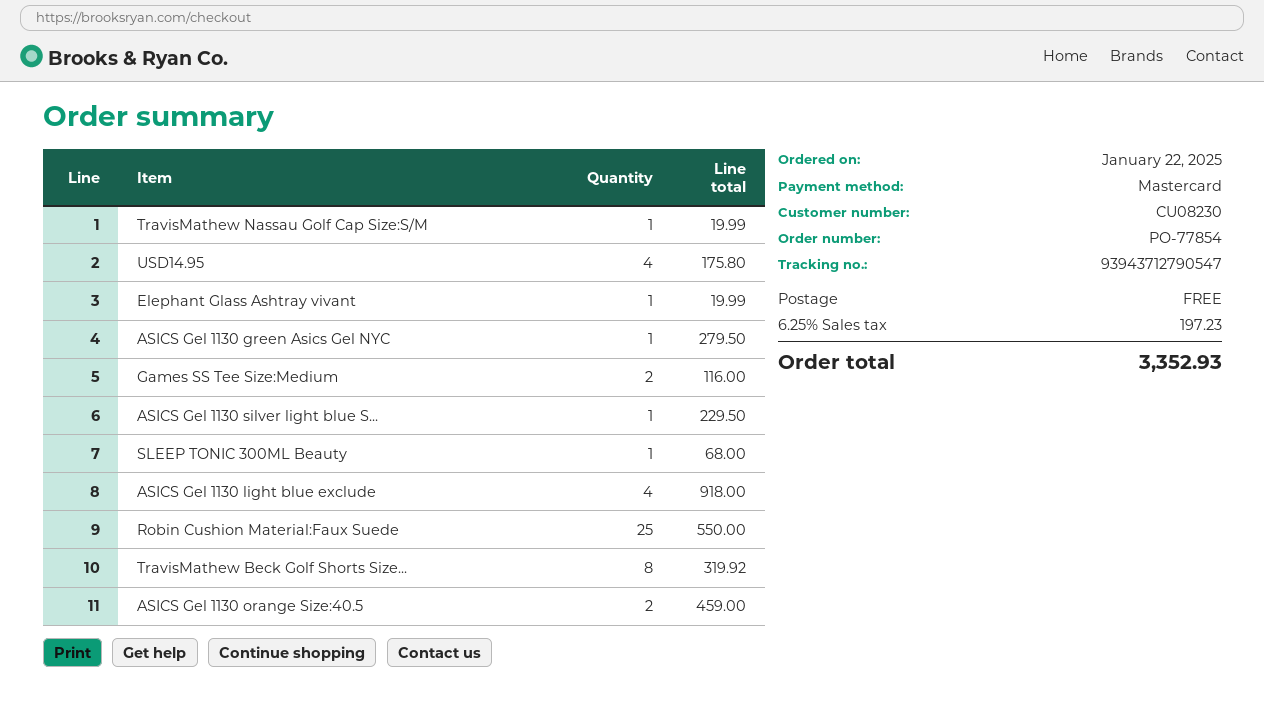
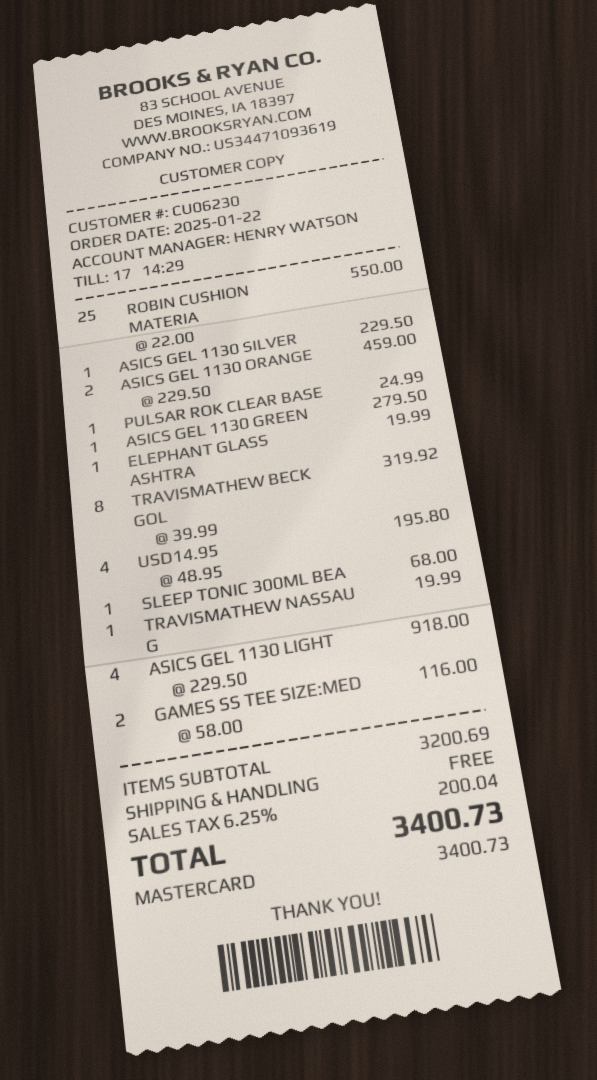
customer number: CU08230 -> CU06230
USD14.95: 4 for 175.80 -> 4 for 195.80
PULSAR ROK CLEAR BASE: none -> 1 for 24.99
tax: 6.25% = 197.23 -> 6.25% = 200.04
total: 3352.93 -> 3400.73

